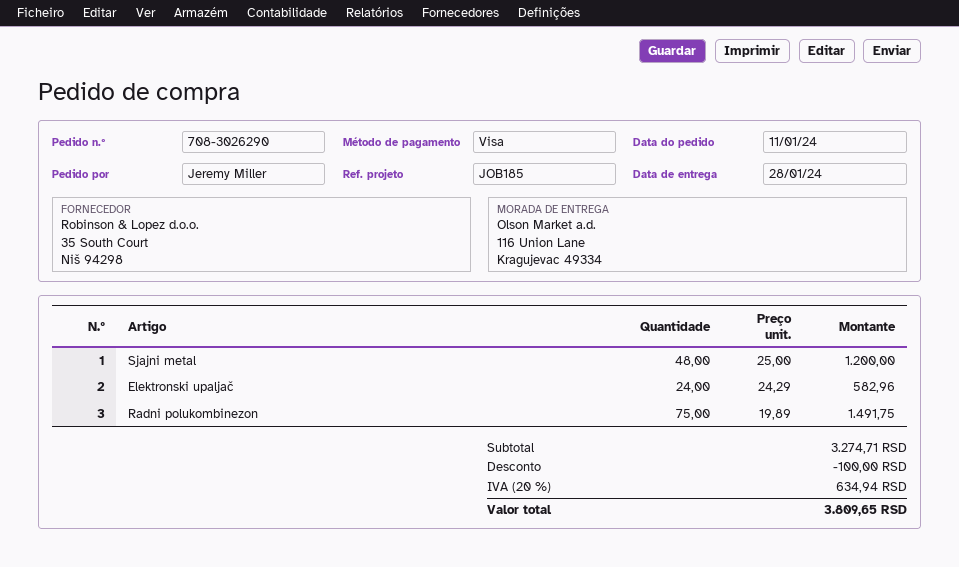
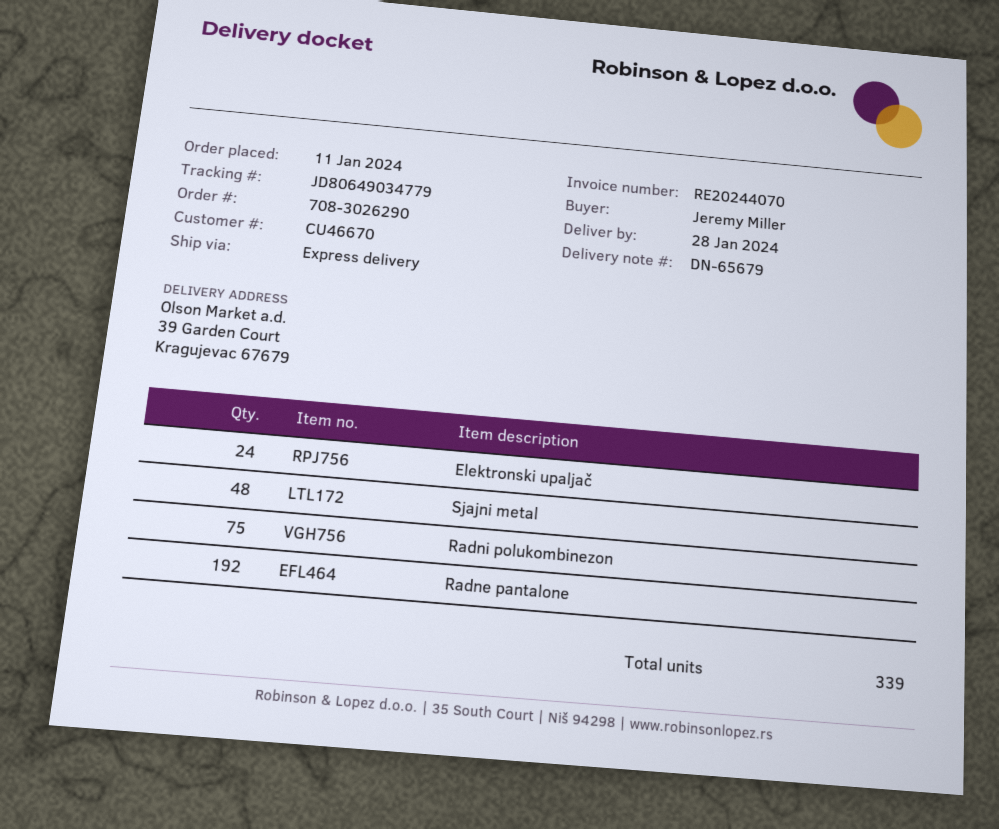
ship to: 116 Union Lane, Kragujevac 49334 -> 39 Garden Court, Kragujevac 67679
Radne pantalone: none -> 192

